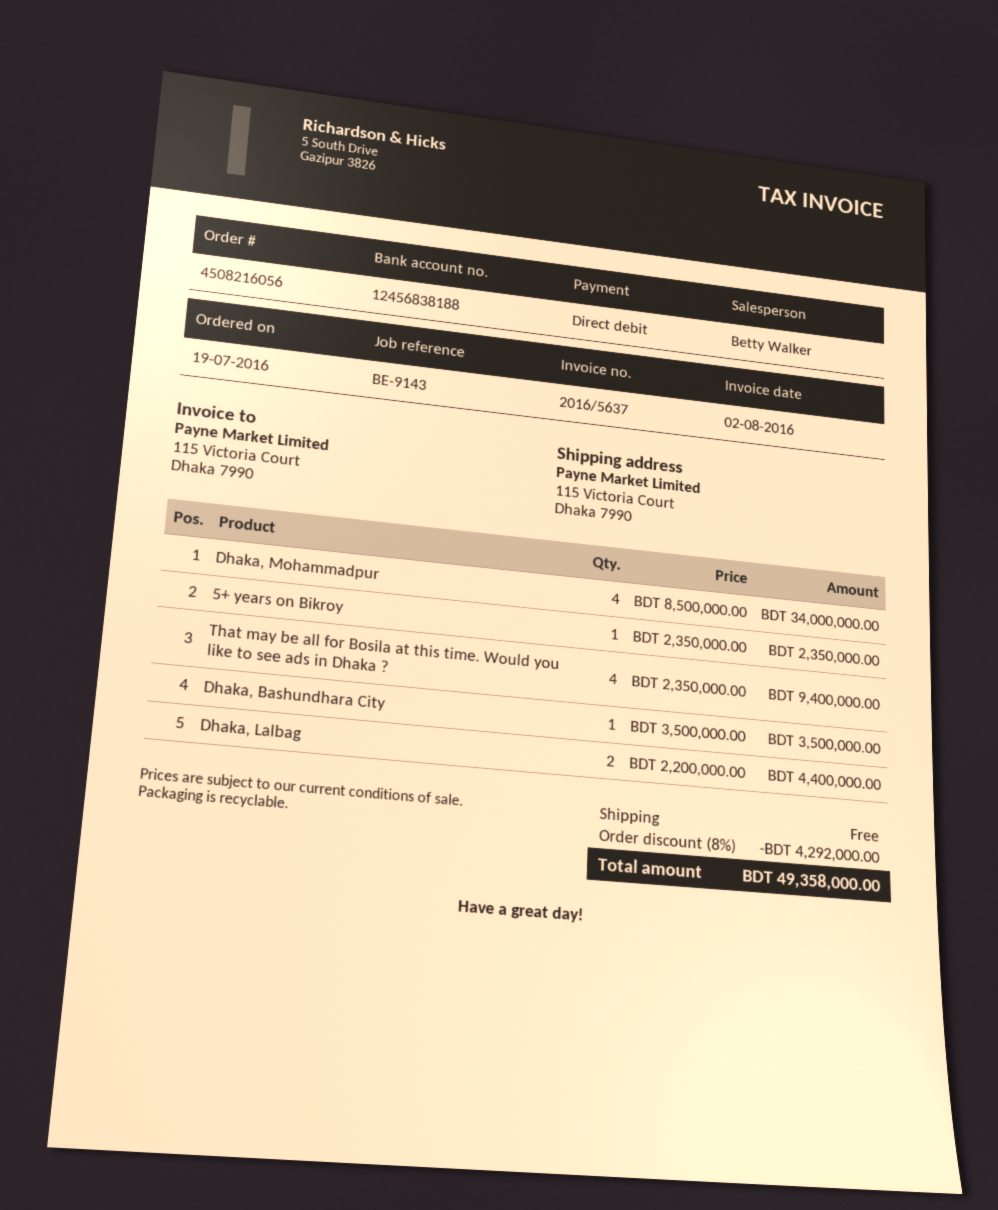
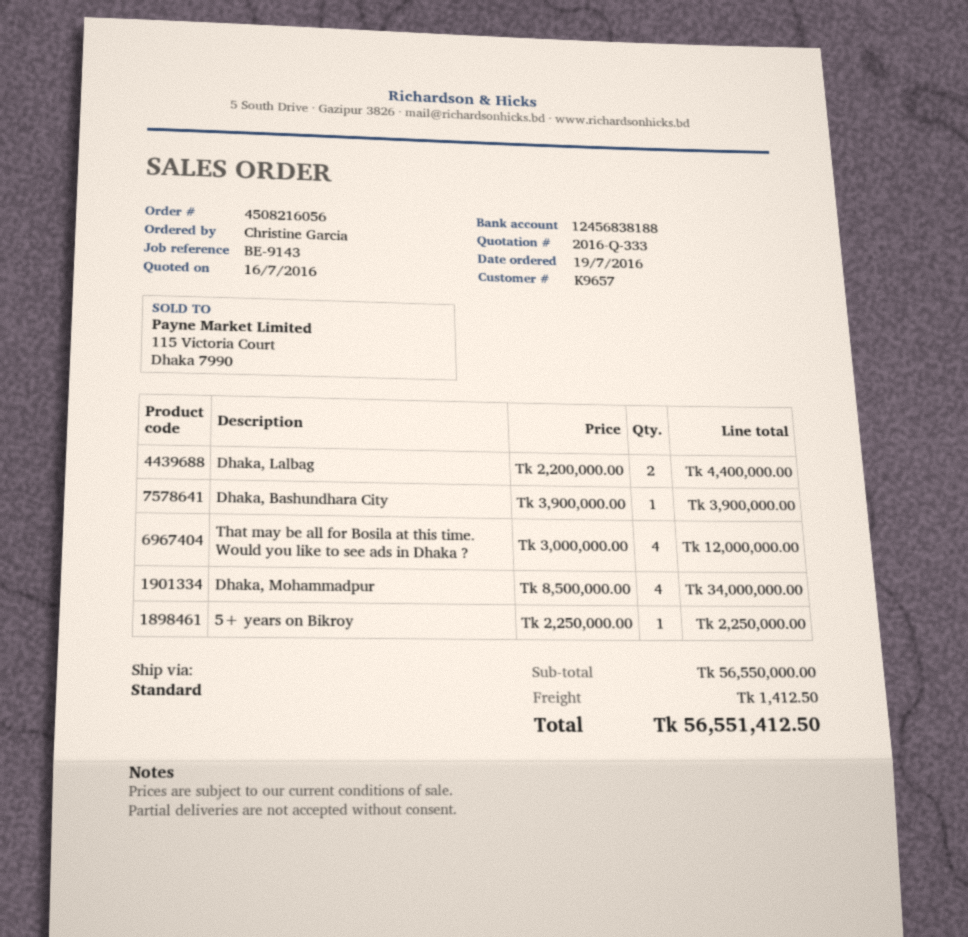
5+ years on Bikroy: 1 x 2350000.00 = 2350000.00 -> 1 x 2250000.00 = 2250000.00
That may be all for Bosila at this time. Would you like to see ads in Dhaka ?: 4 x 2350000.00 = 9400000.00 -> 4 x 3000000.00 = 12000000.00
Dhaka, Bashundhara City: 1 x 3500000.00 = 3500000.00 -> 1 x 3900000.00 = 3900000.00
discount: 8% = 4292000.00 -> none
shipping: 0.00 -> 1412.50
total: 49358000.00 -> 56551412.50

